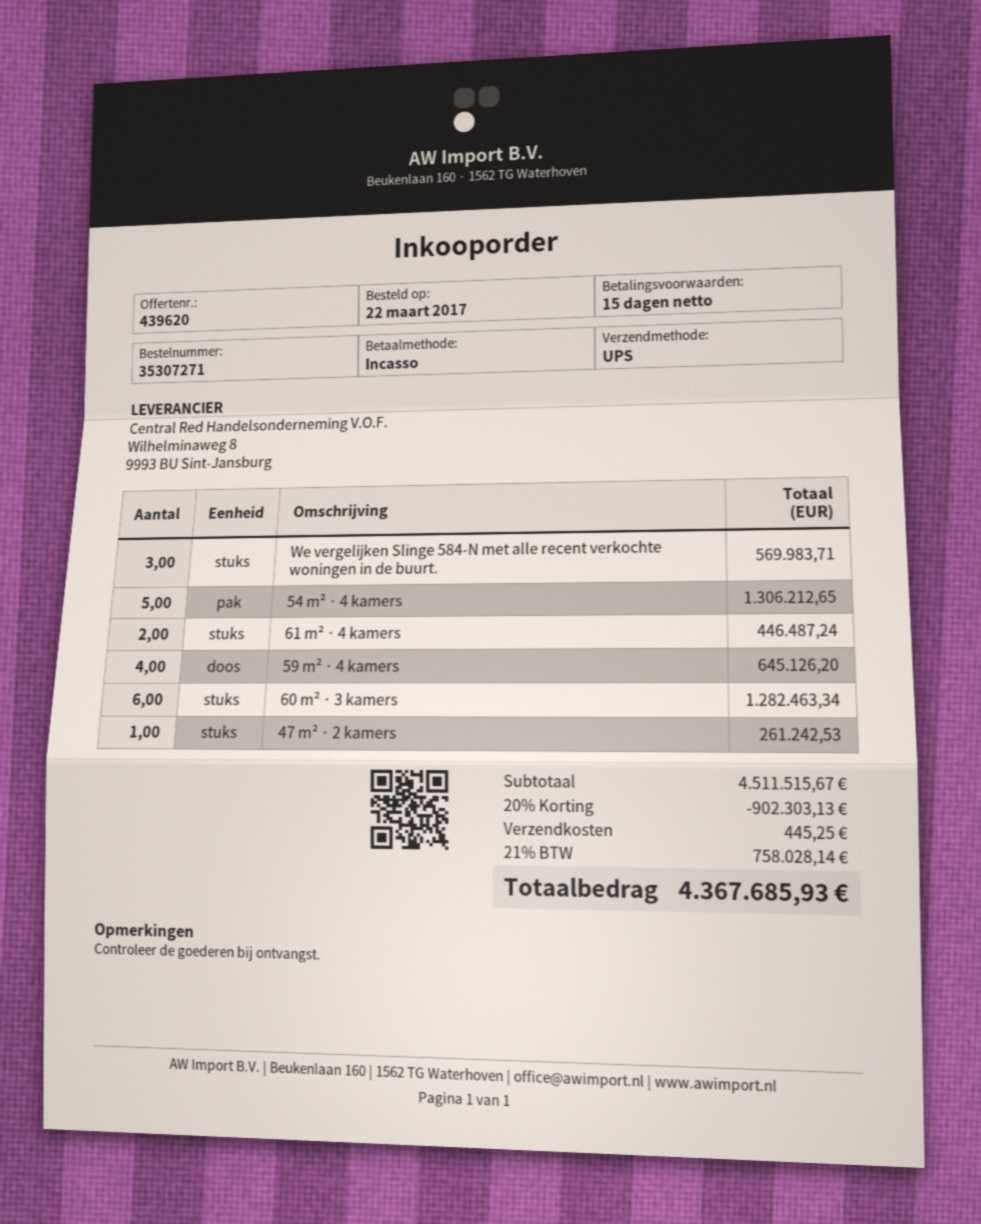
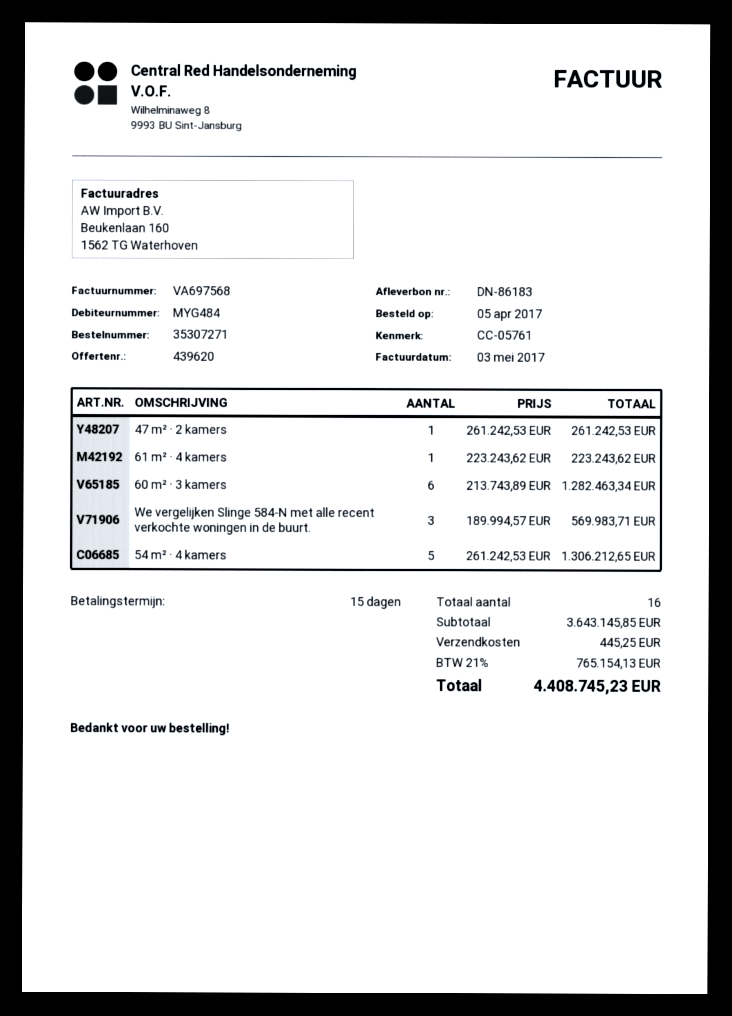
order date: 2017-03-22 -> 2017-04-05
61 m² · 4 kamers: 2 for 446487.24 -> 1 for 223243.62
59 m² · 4 kamers: 4 for 645126.20 -> none
subtotal: 4511515.67 -> 3643145.85
discount: 20% = 902303.13 -> none
tax: 21% = 758028.14 -> 21% = 765154.13
total: 4367685.93 -> 4408745.23

